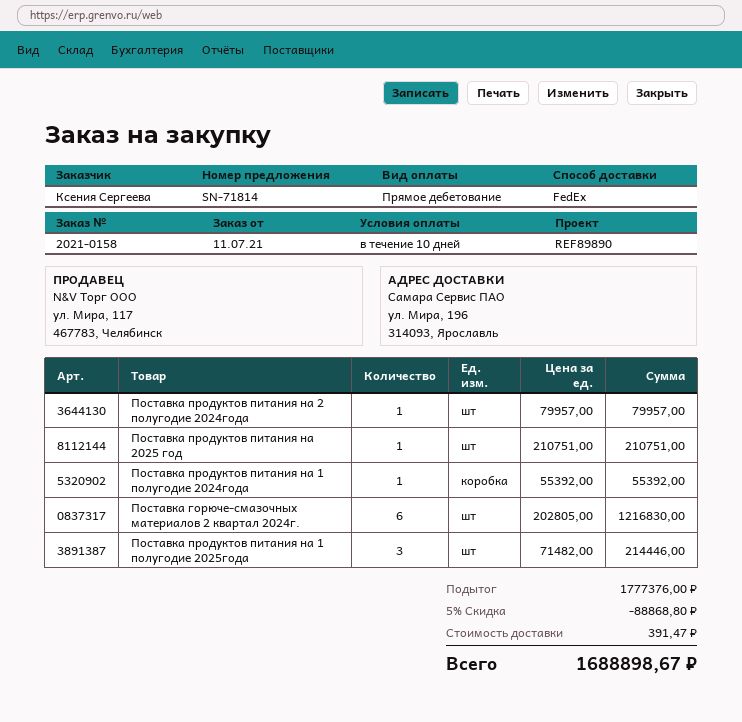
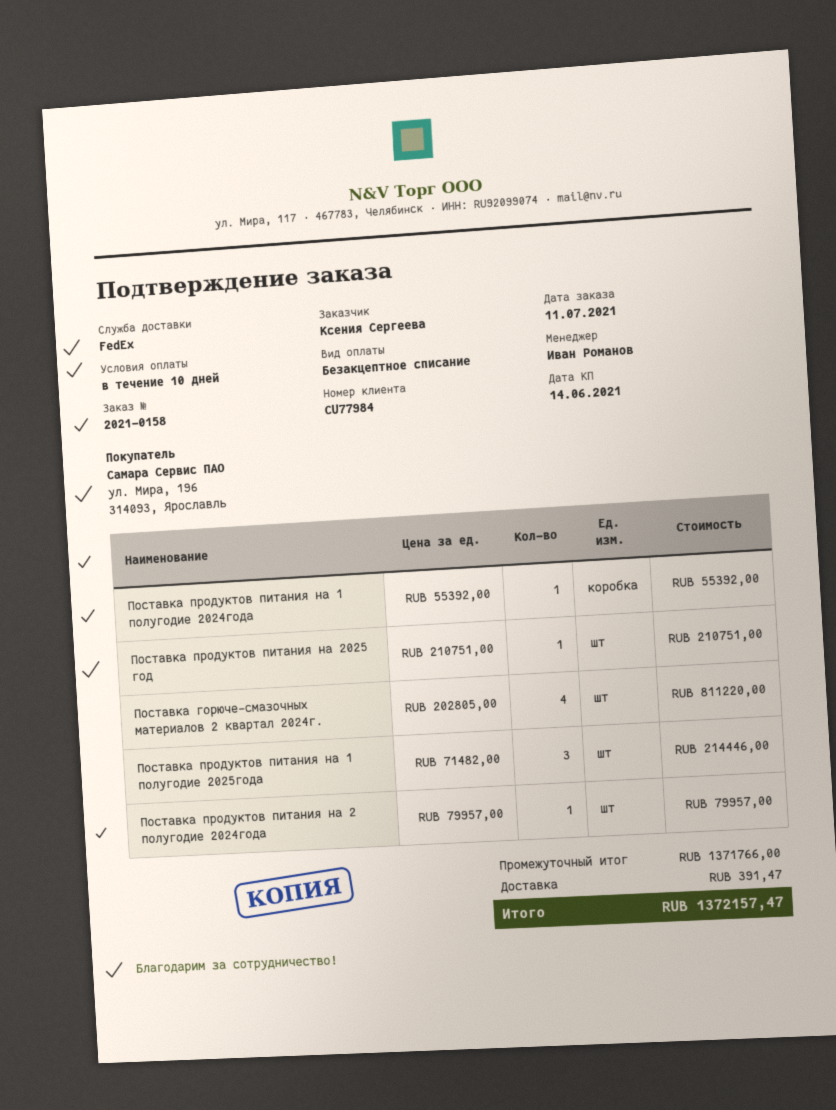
Поставка горюче-смазочных материалов 2 квартал 2024г.: 6 x 202805.00 = 1216830.00 -> 4 x 202805.00 = 811220.00
subtotal: 1777376.00 -> 1371766.00
discount: 5% = 88868.80 -> none
total: 1688898.67 -> 1372157.47

